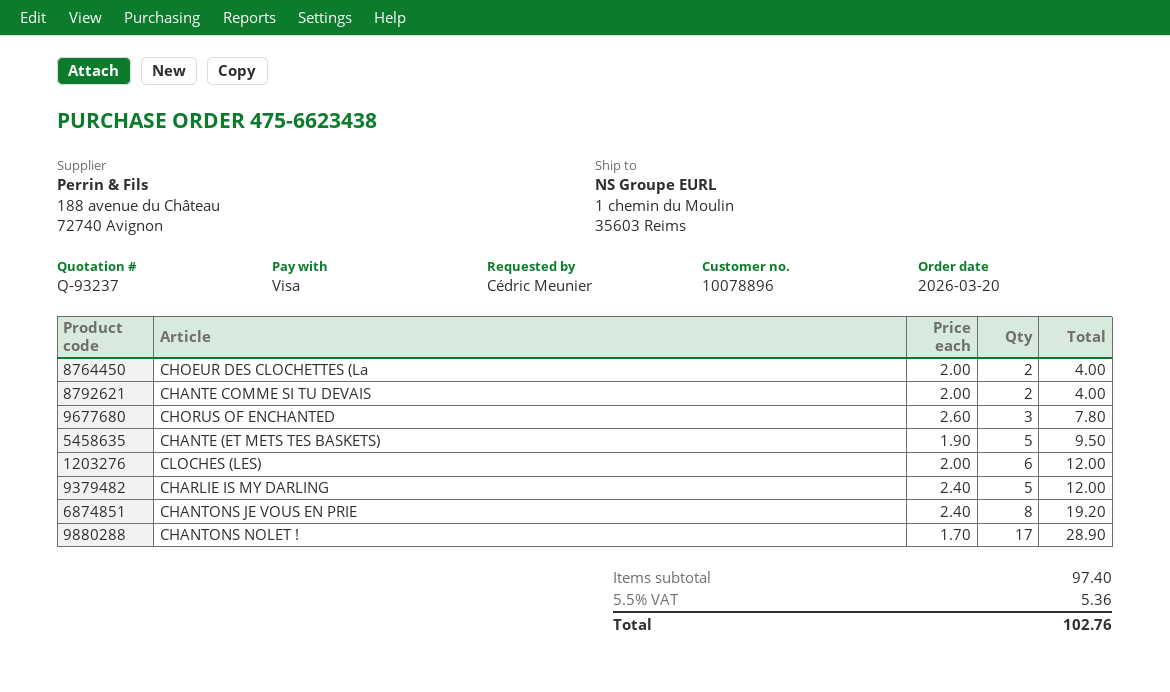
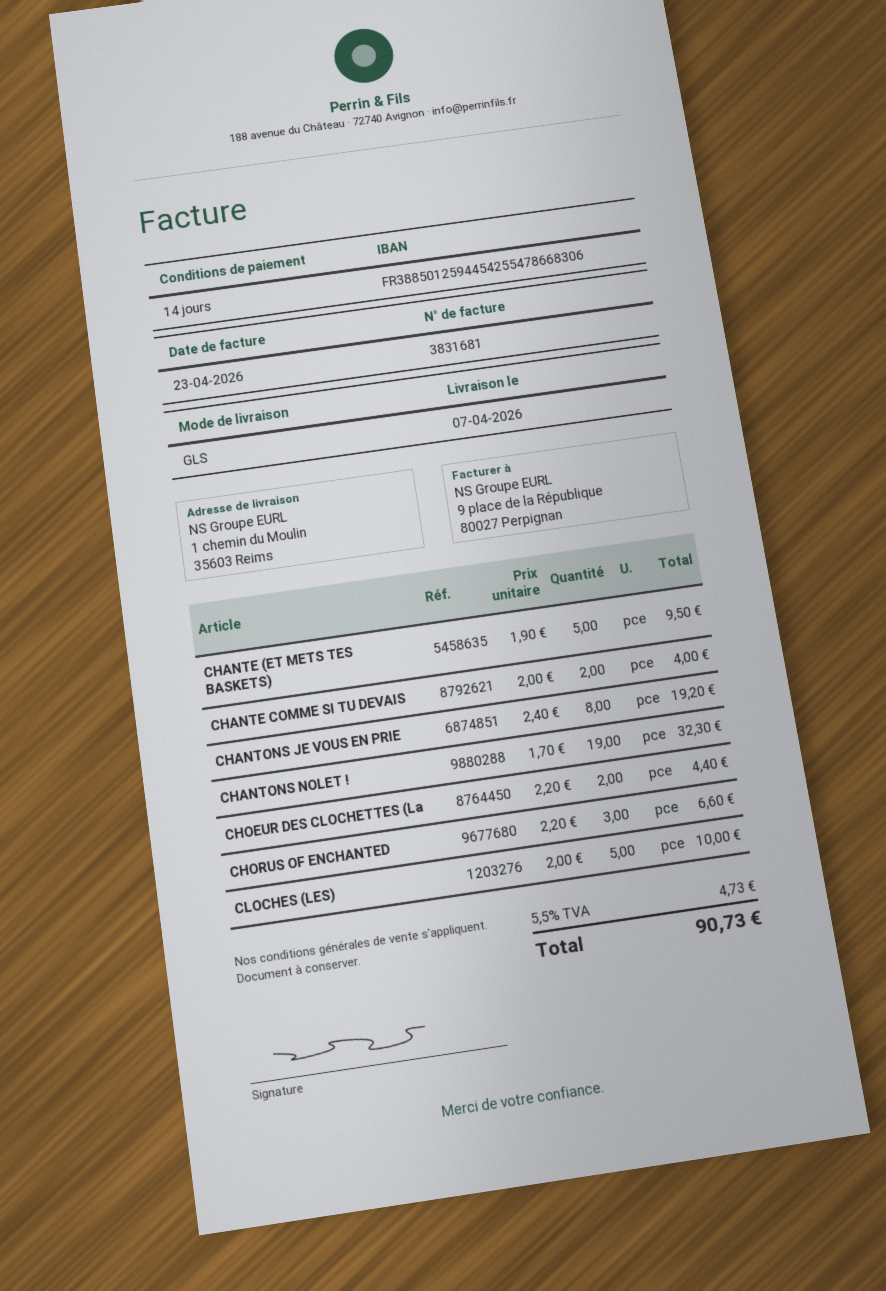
CHOEUR DES CLOCHETTES (La: 2 x 2.00 = 4.00 -> 2 x 2.20 = 4.40
CHORUS OF ENCHANTED: 3 x 2.60 = 7.80 -> 3 x 2.20 = 6.60
CLOCHES (LES): 6 x 2.00 = 12.00 -> 5 x 2.00 = 10.00
CHARLIE IS MY DARLING: 5 x 2.40 = 12.00 -> none
CHANTONS NOLET !: 17 x 1.70 = 28.90 -> 19 x 1.70 = 32.30
tax: 5.5% = 5.36 -> 5.5% = 4.73
total: 102.76 -> 90.73

